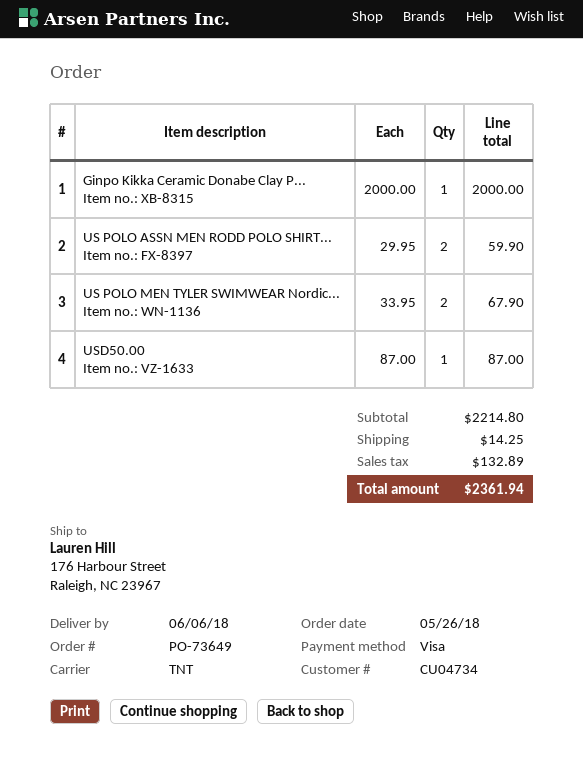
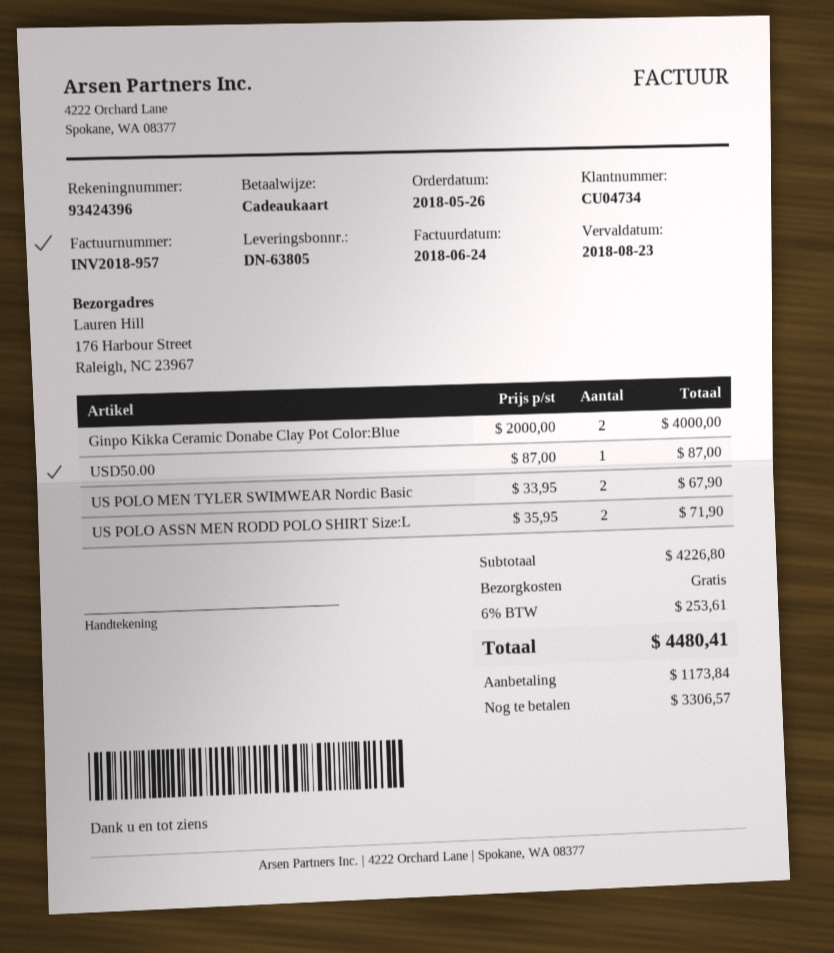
payment method: Visa -> gift card
Ginpo Kikka Ceramic Donabe Clay P...: 1 x 2000.00 = 2000.00 -> 2 x 2000.00 = 4000.00
US POLO ASSN MEN RODD POLO SHIRT...: 2 x 29.95 = 59.90 -> 2 x 35.95 = 71.90
subtotal: 2214.80 -> 4226.80
shipping: 14.25 -> 0.00
tax: 132.89 -> 253.61
total: 2361.94 -> 4480.41

